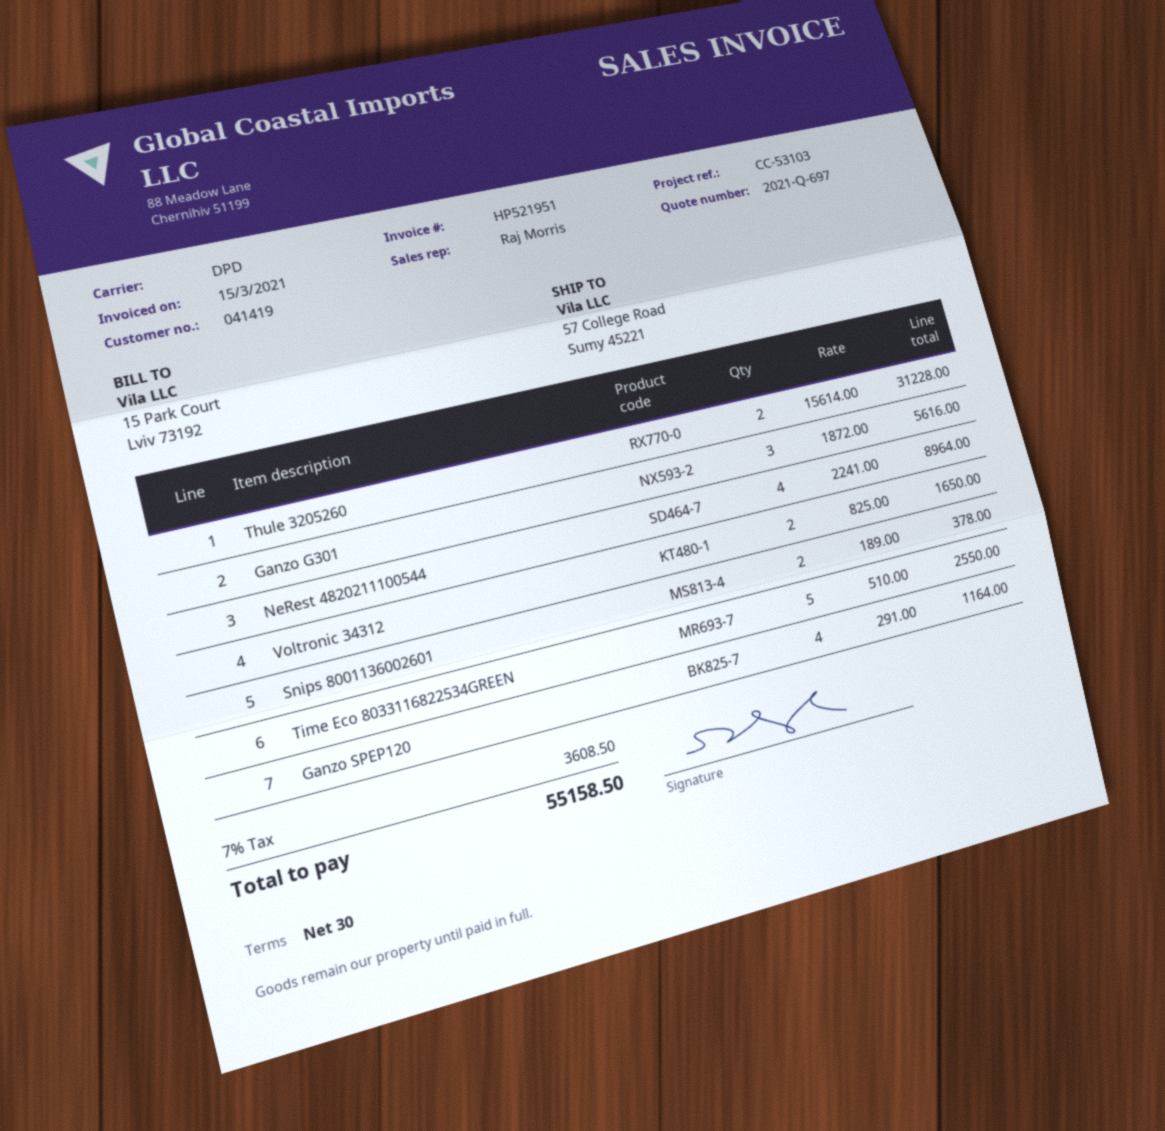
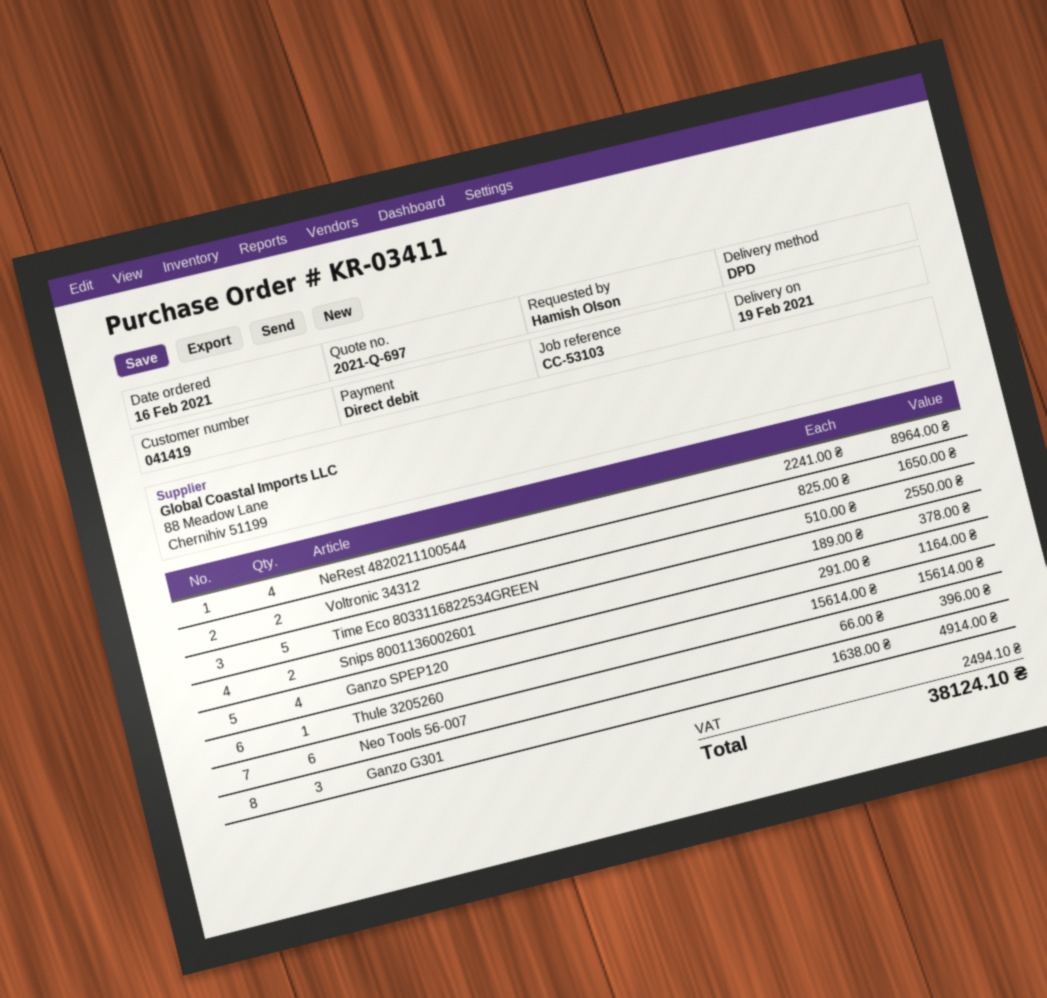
Thule 3205260: 2 x 15614.00 = 31228.00 -> 1 x 15614.00 = 15614.00
Ganzo G301: 3 x 1872.00 = 5616.00 -> 3 x 1638.00 = 4914.00
Neo Tools 56-007: none -> 6 x 66.00 = 396.00
tax: 3608.50 -> 2494.10
total: 55158.50 -> 38124.10

